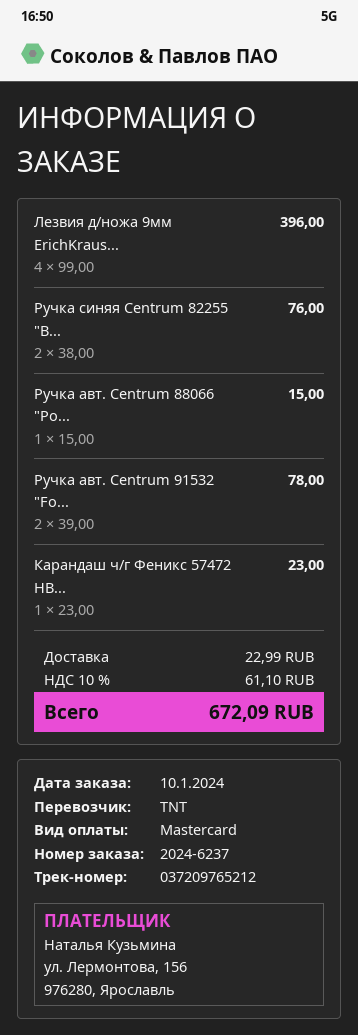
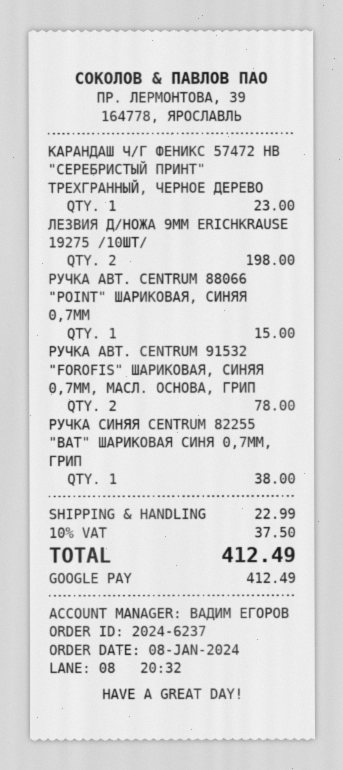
order date: 2024-01-10 -> 2024-01-08
payment method: Mastercard -> Google Pay
Лезвия д/ножа 9мм ErichKraus...: 4 for 396.00 -> 2 for 198.00
Ручка синяя Centrum 82255 "B...: 2 for 76.00 -> 1 for 38.00
tax: 10% = 61.10 -> 10% = 37.50
total: 672.09 -> 412.49

